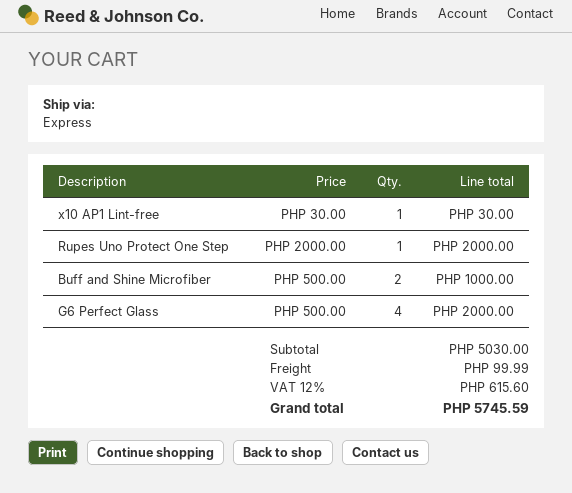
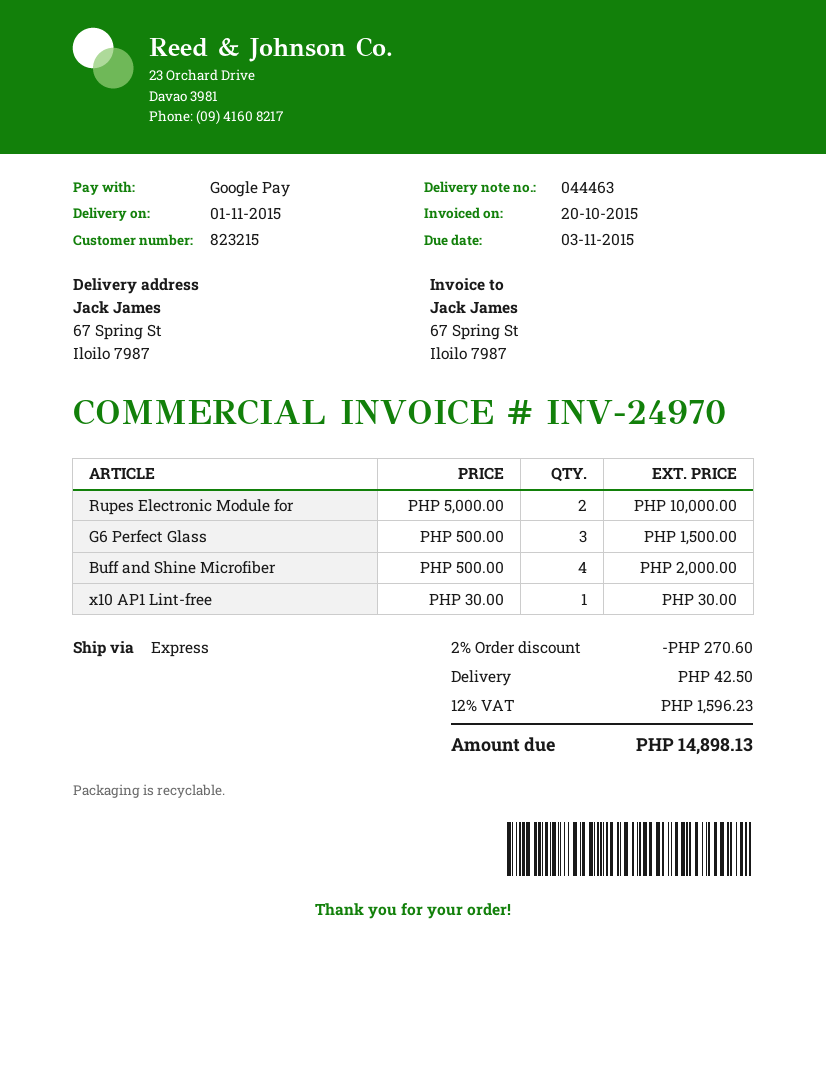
Rupes Uno Protect One Step: 1 x 2000.00 = 2000.00 -> none
Buff and Shine Microfiber: 2 x 500.00 = 1000.00 -> 4 x 500.00 = 2000.00
G6 Perfect Glass: 4 x 500.00 = 2000.00 -> 3 x 500.00 = 1500.00
Rupes Electronic Module for: none -> 2 x 5000.00 = 10000.00
discount: none -> 2% = 270.60
shipping: 99.99 -> 42.50
tax: 12% = 615.60 -> 12% = 1596.23
total: 5745.59 -> 14898.13

